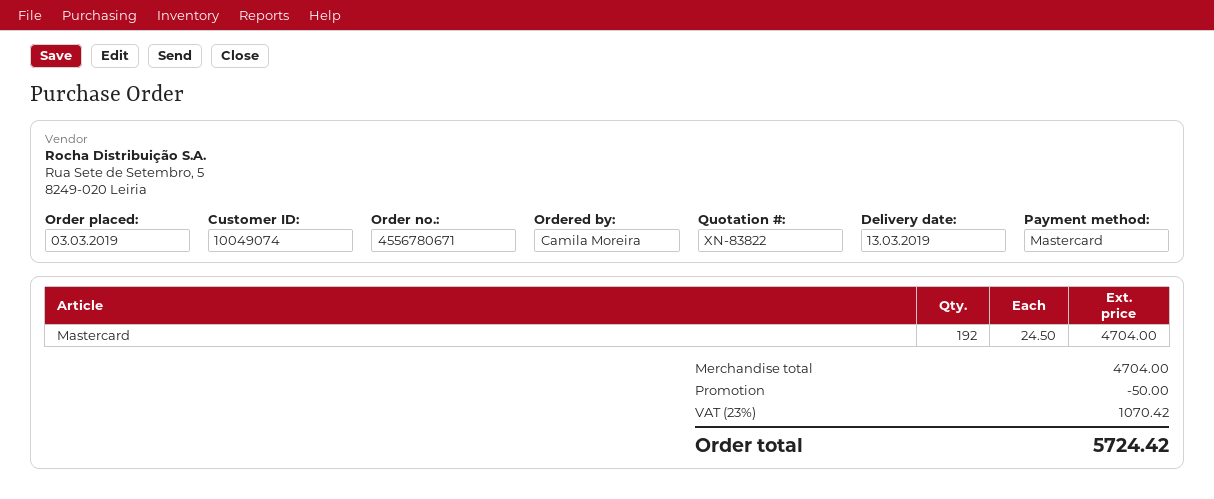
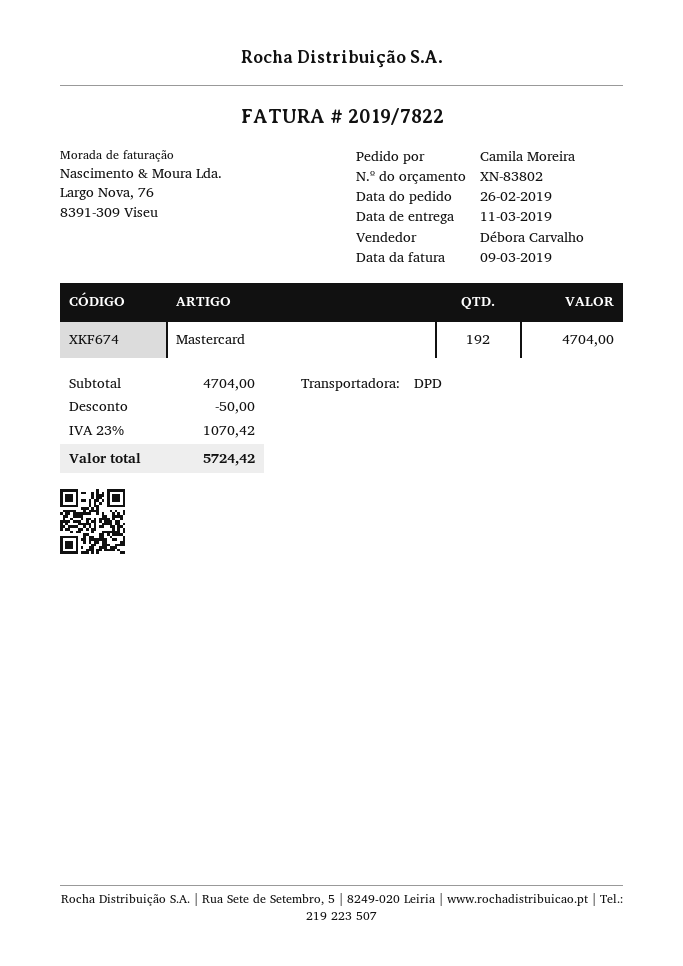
quote number: XN-83822 -> XN-83802
order date: 2019-03-03 -> 2019-02-26
delivery date: 2019-03-13 -> 2019-03-11

